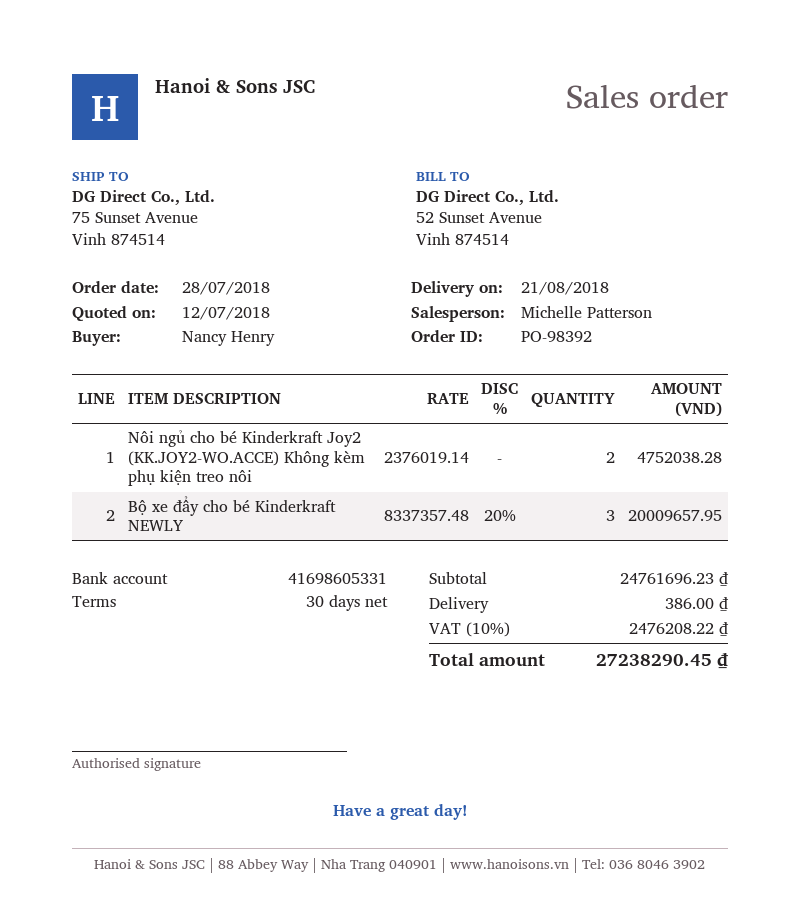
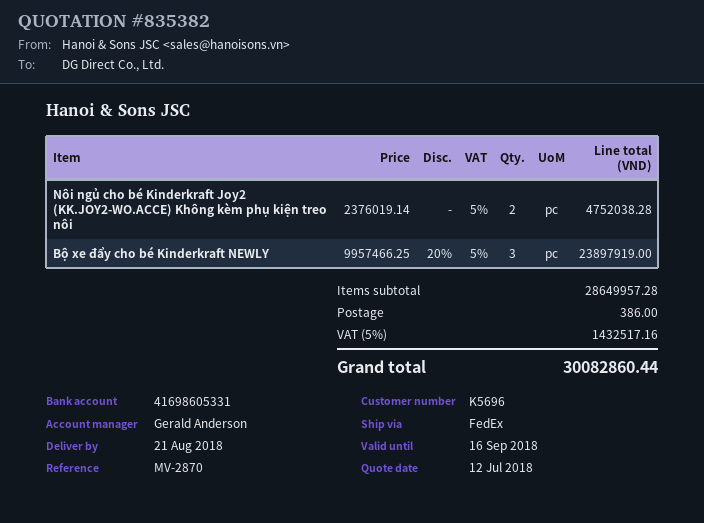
sales rep: Michelle Patterson -> Gerald Anderson
Bộ xe đẩy cho bé Kinderkraft NEWLY: 3 x 8337357.48 - 20% = 20009657.95 -> 3 x 9957466.25 - 20% = 23897919.00
subtotal: 24761696.23 -> 28649957.28
tax: 10% = 2476208.22 -> 5% = 1432517.16
total: 27238290.45 -> 30082860.44

